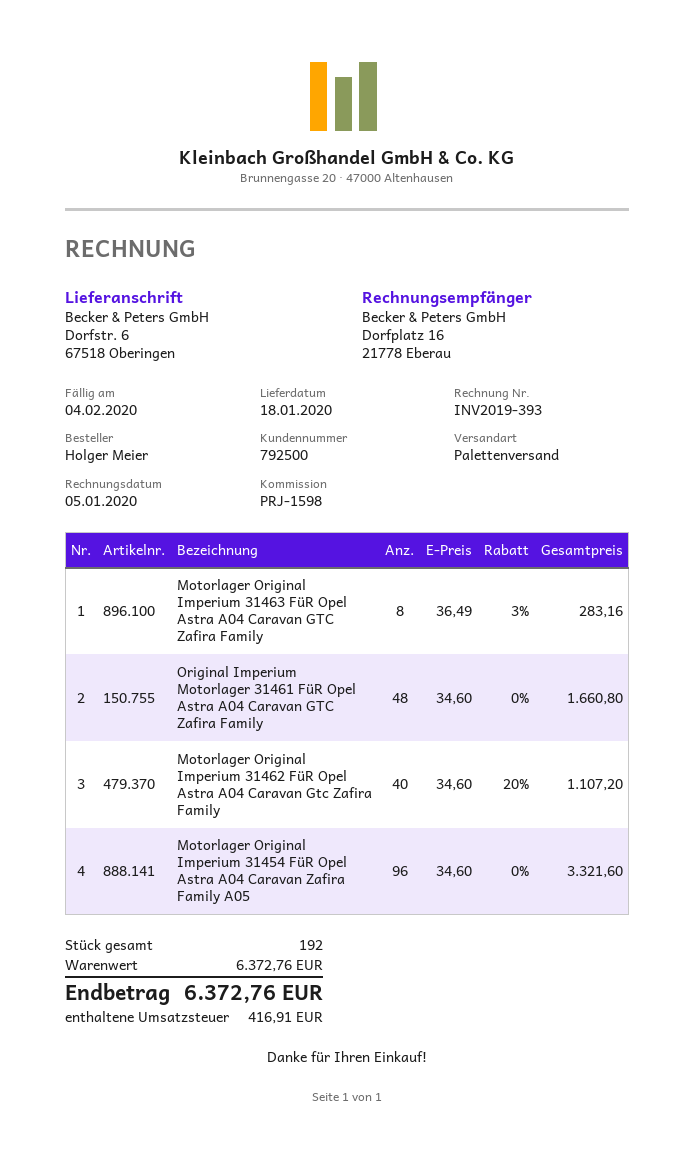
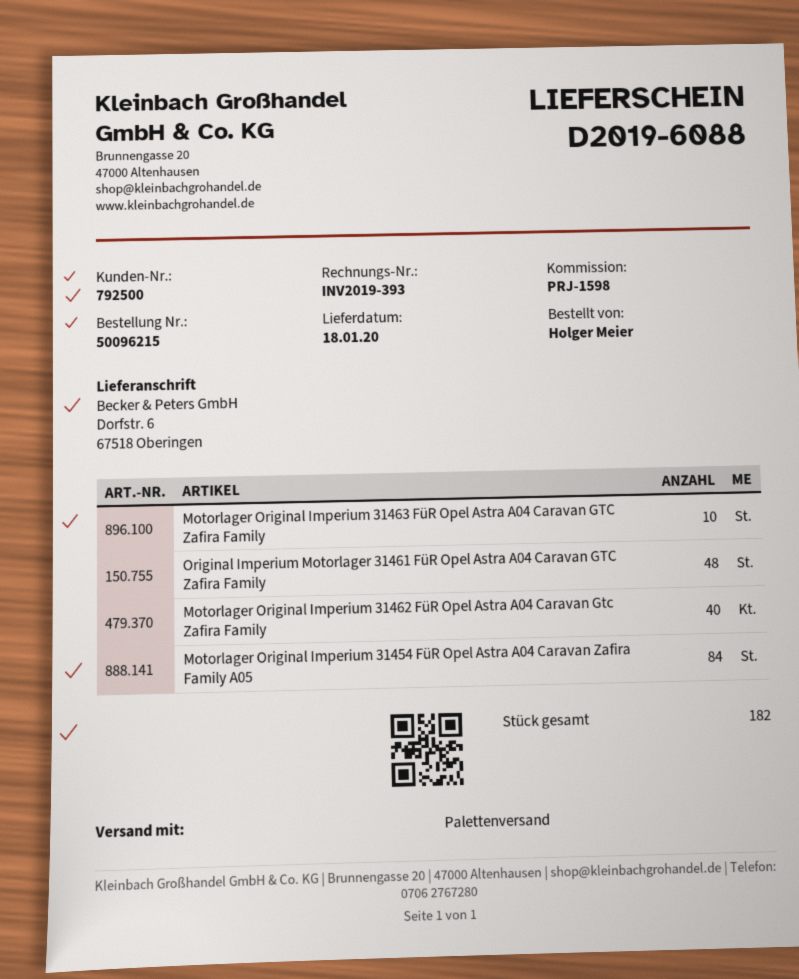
Motorlager Original Imperium 31463 FüR Opel Astra A04 Caravan GTC Zafira Family: 8 -> 10
Motorlager Original Imperium 31454 FüR Opel Astra A04 Caravan Zafira Family A05: 96 -> 84
total quantity: 192 -> 182

